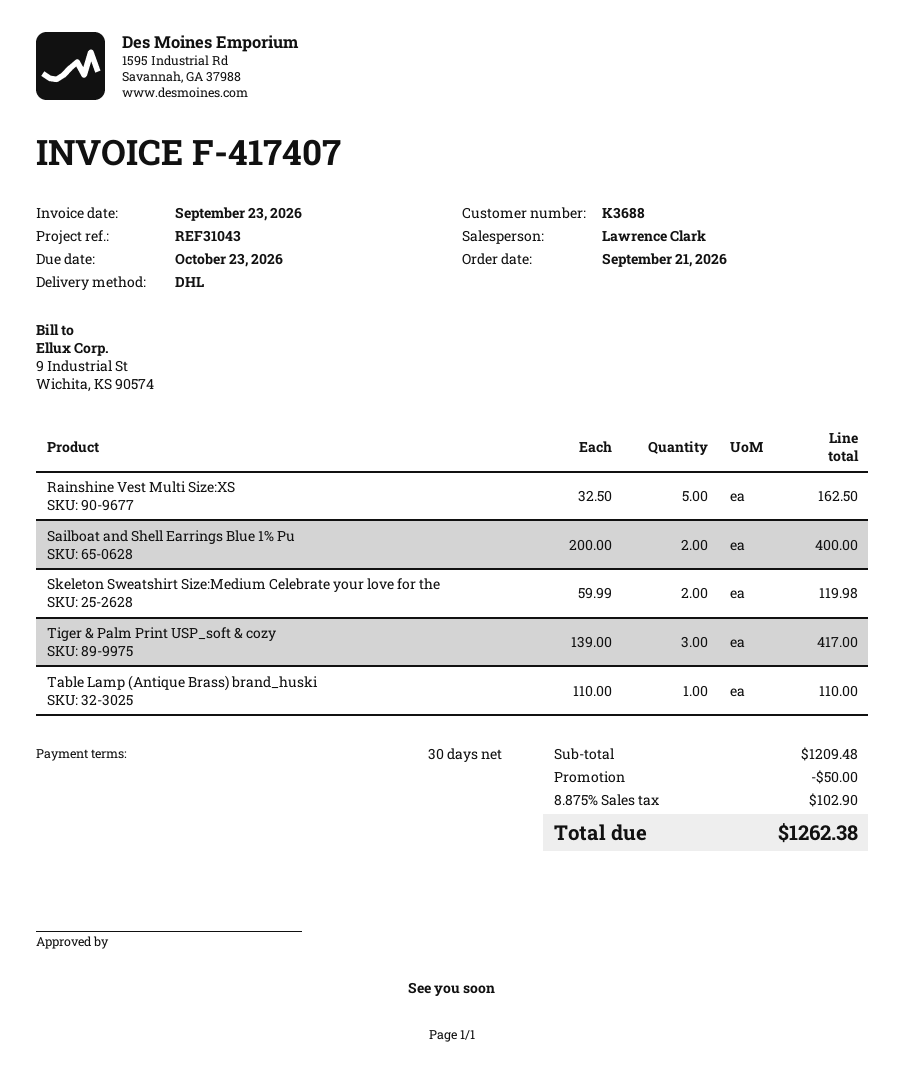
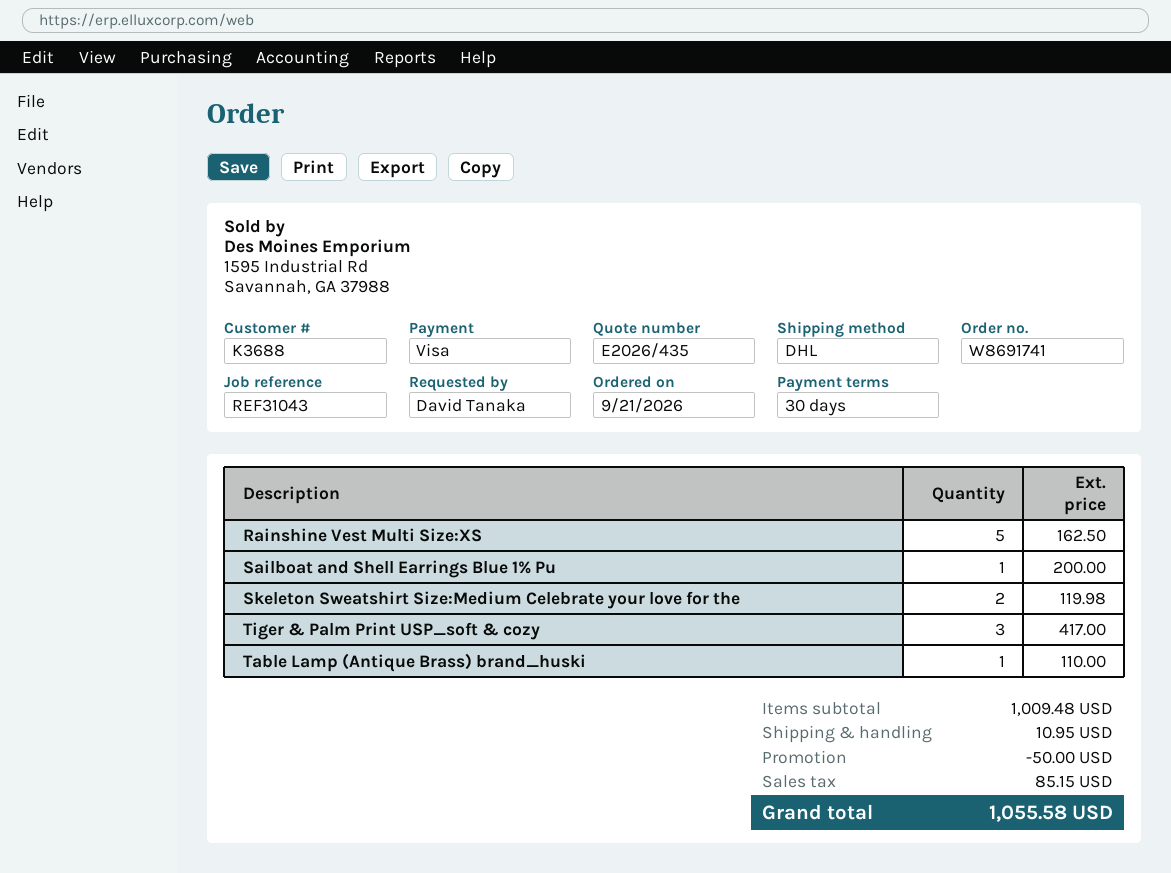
Sailboat and Shell Earrings Blue 1% Pu: 2 for 400.00 -> 1 for 200.00
subtotal: 1209.48 -> 1009.48
shipping: none -> 10.95
tax: 102.90 -> 85.15
total: 1262.38 -> 1055.58

